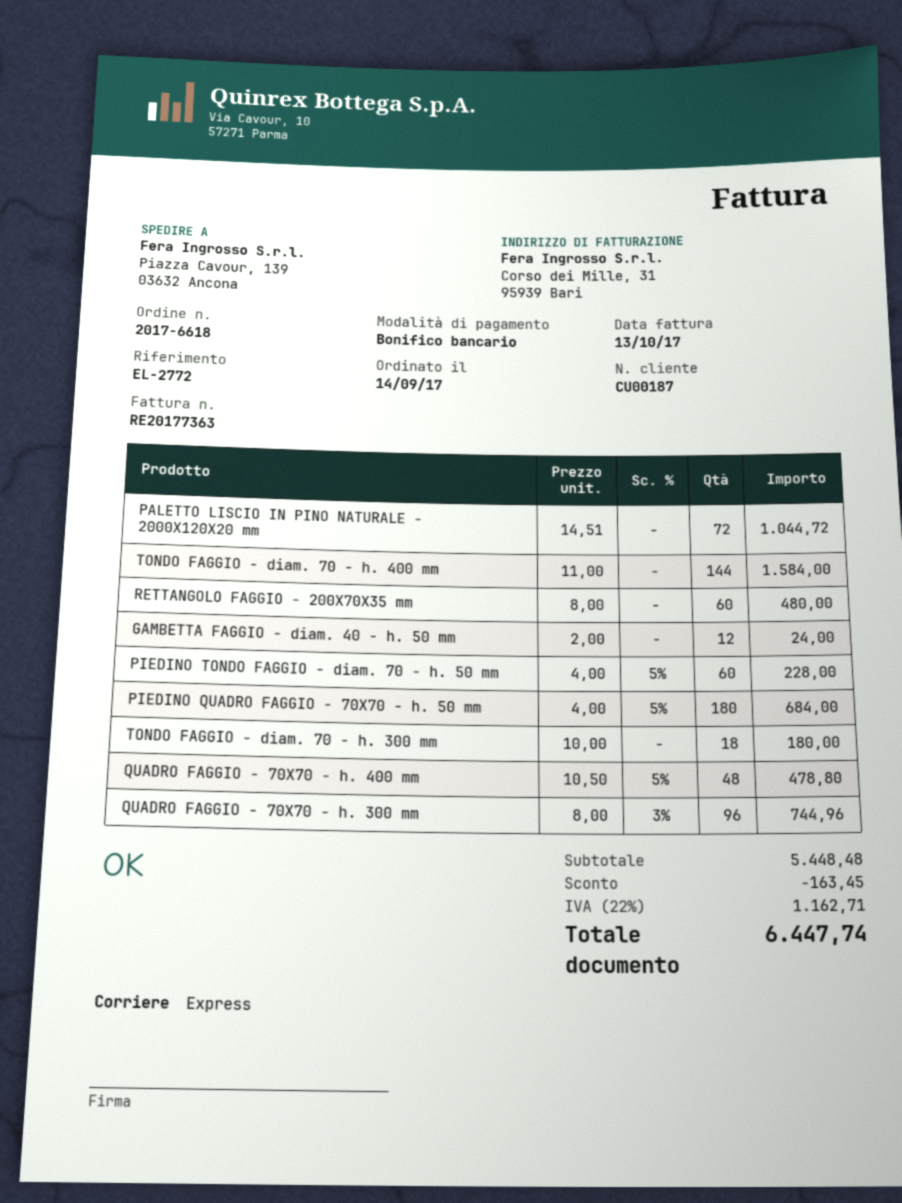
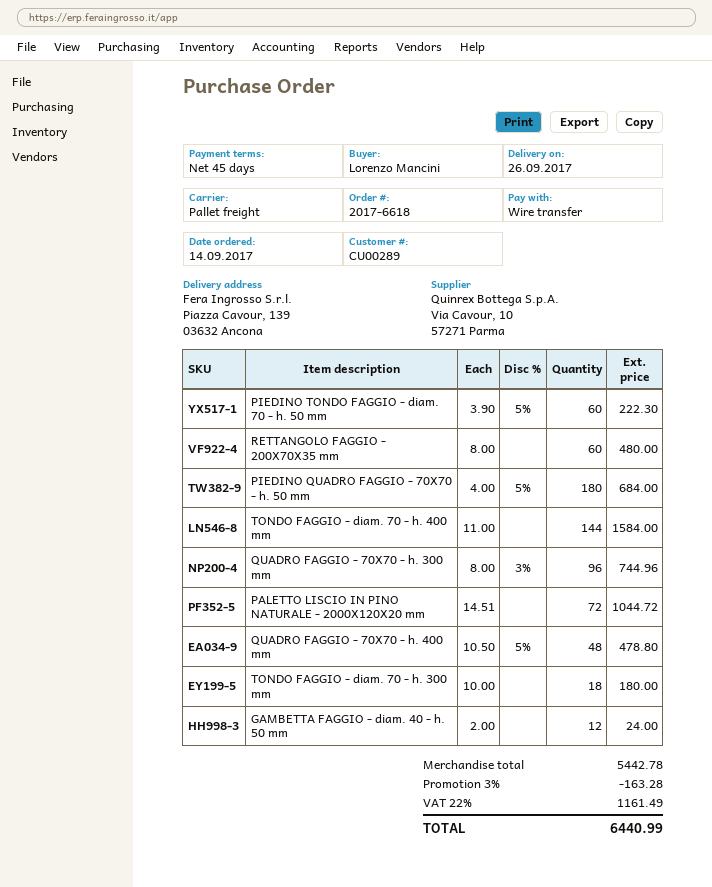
customer number: CU00187 -> CU00289
shipping method: express -> pallet freight
PIEDINO TONDO FAGGIO - diam. 70 - h. 50 mm: 60 x 4.00 - 5% = 228.00 -> 60 x 3.90 - 5% = 222.30
subtotal: 5448.48 -> 5442.78
discount: 163.45 -> 163.28
tax: 22% = 1162.71 -> 22% = 1161.49
total: 6447.74 -> 6440.99

